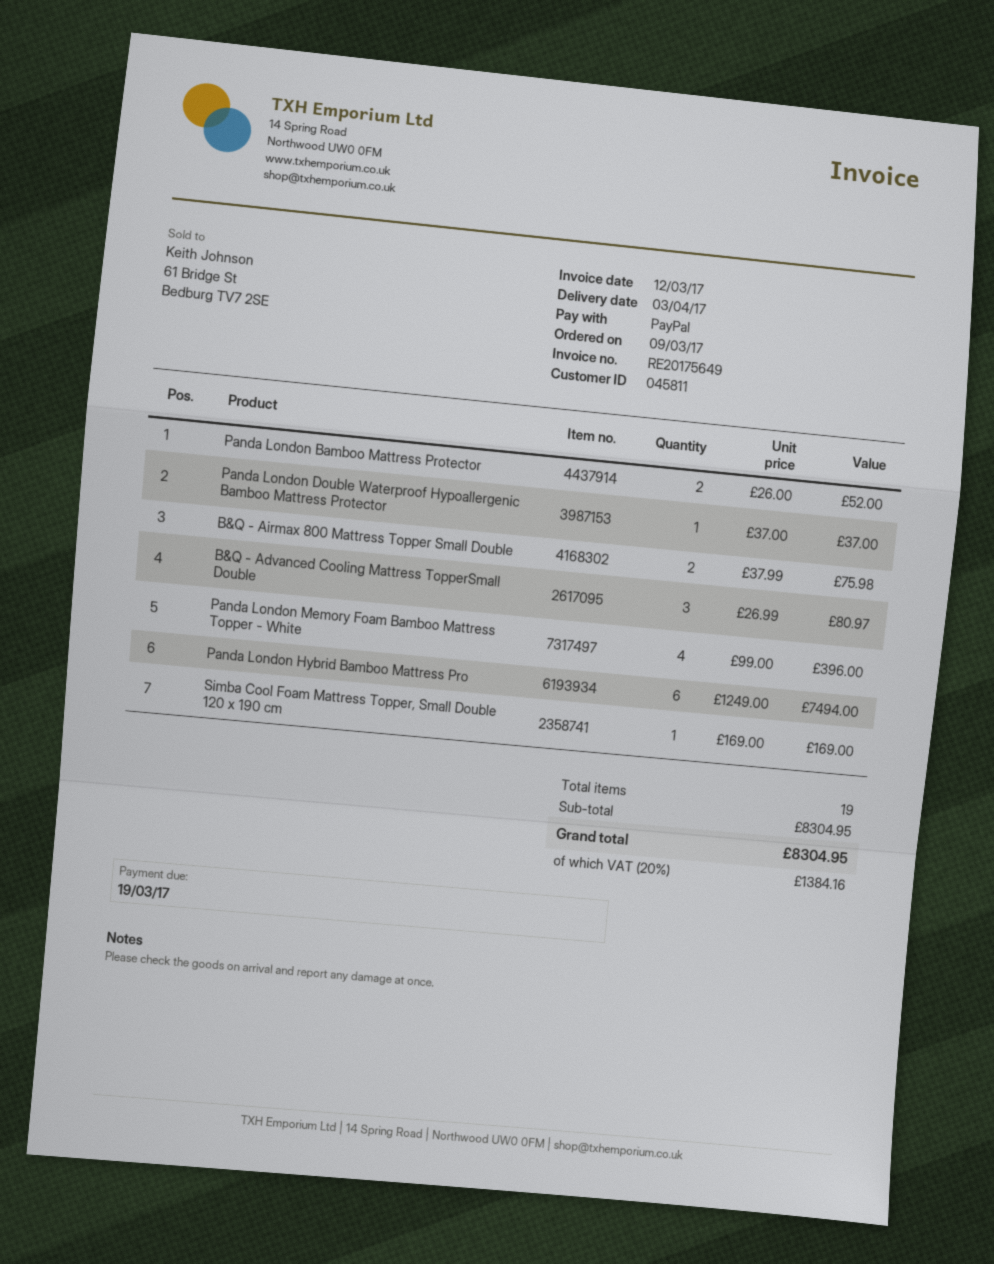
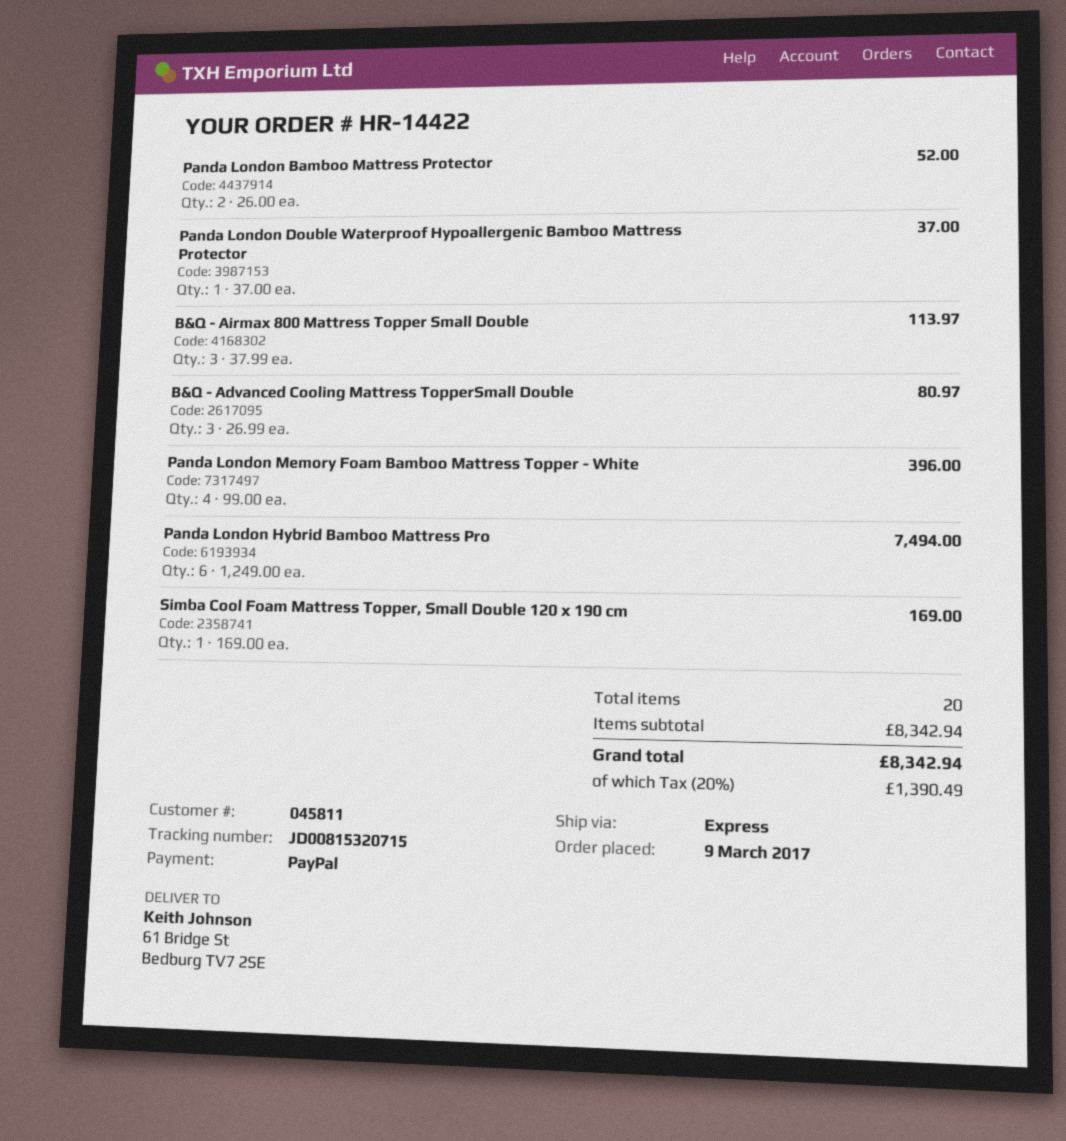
B&Q - Airmax 800 Mattress Topper Small Double: 2 x 37.99 = 75.98 -> 3 x 37.99 = 113.97
total quantity: 19 -> 20
subtotal: 8304.95 -> 8342.94
tax: 20% = 1384.16 -> 20% = 1390.49
total: 8304.95 -> 8342.94

